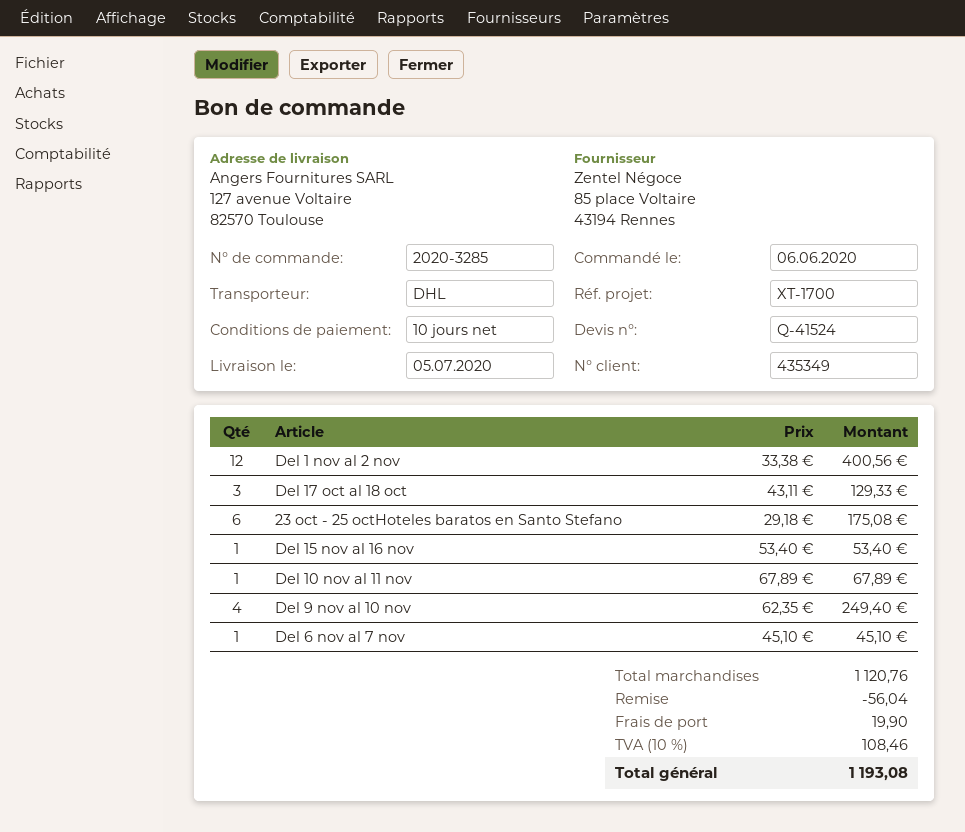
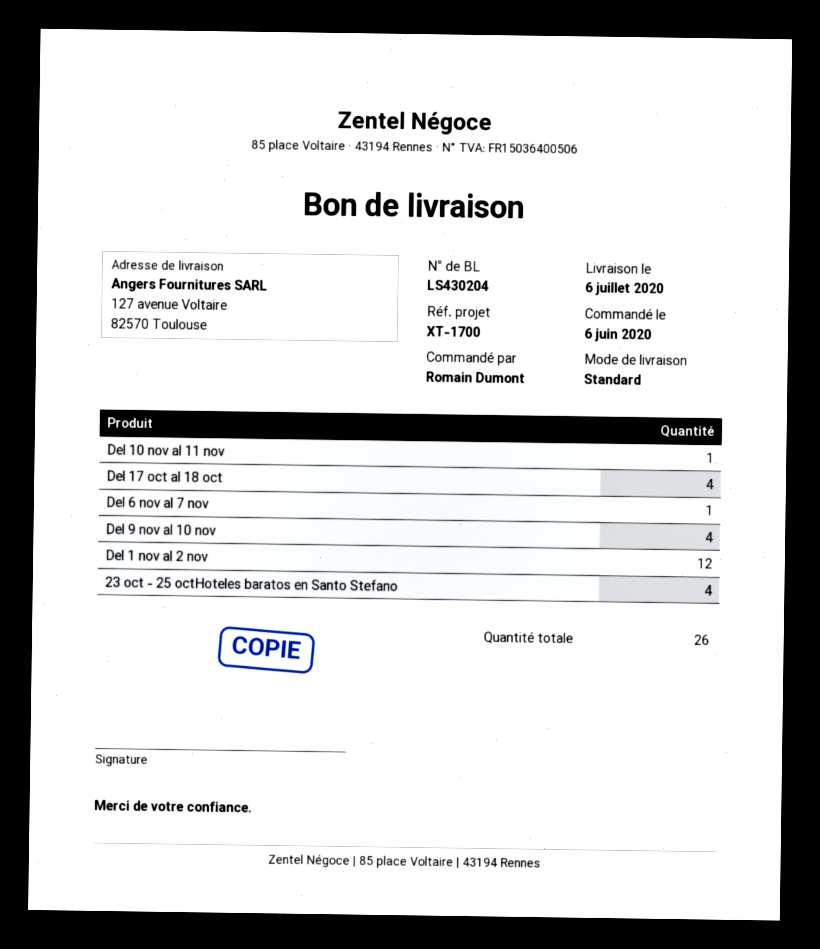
delivery date: 2020-07-05 -> 2020-07-06
shipping method: DHL -> standard
Del 17 oct al 18 oct: 3 -> 4
23 oct - 25 octHoteles baratos en Santo Stefano: 6 -> 4
Del 15 nov al 16 nov: 1 -> none

